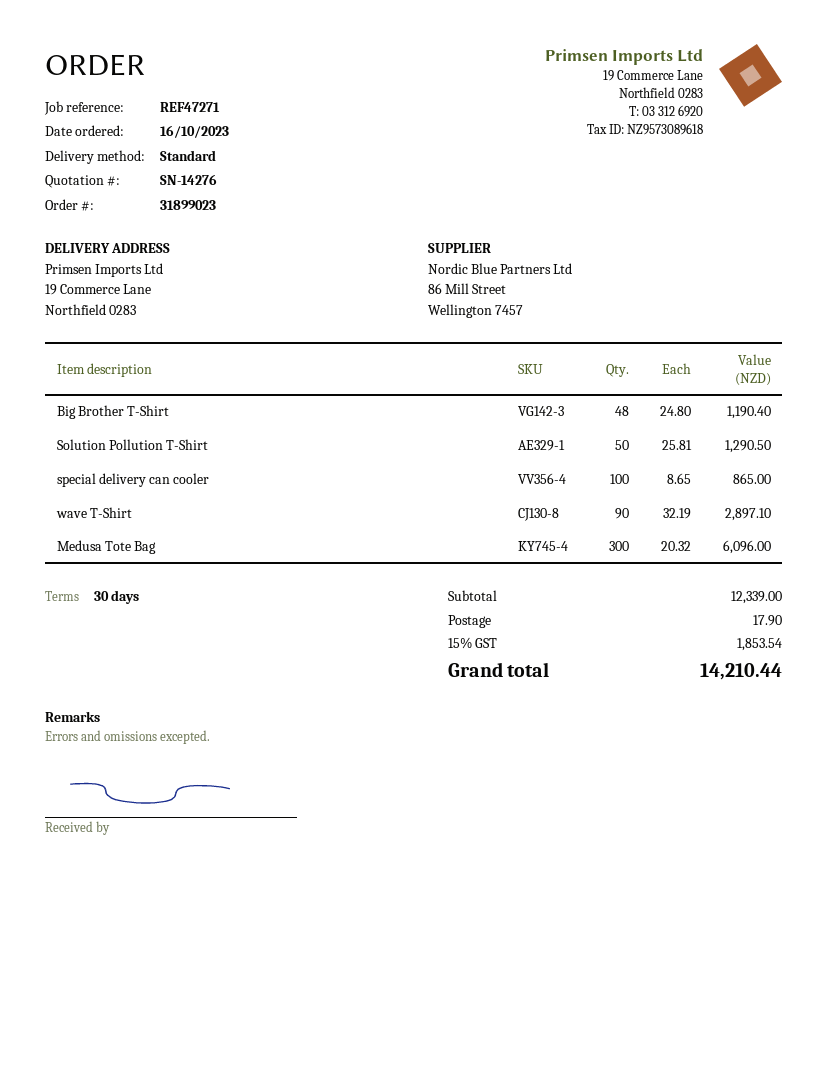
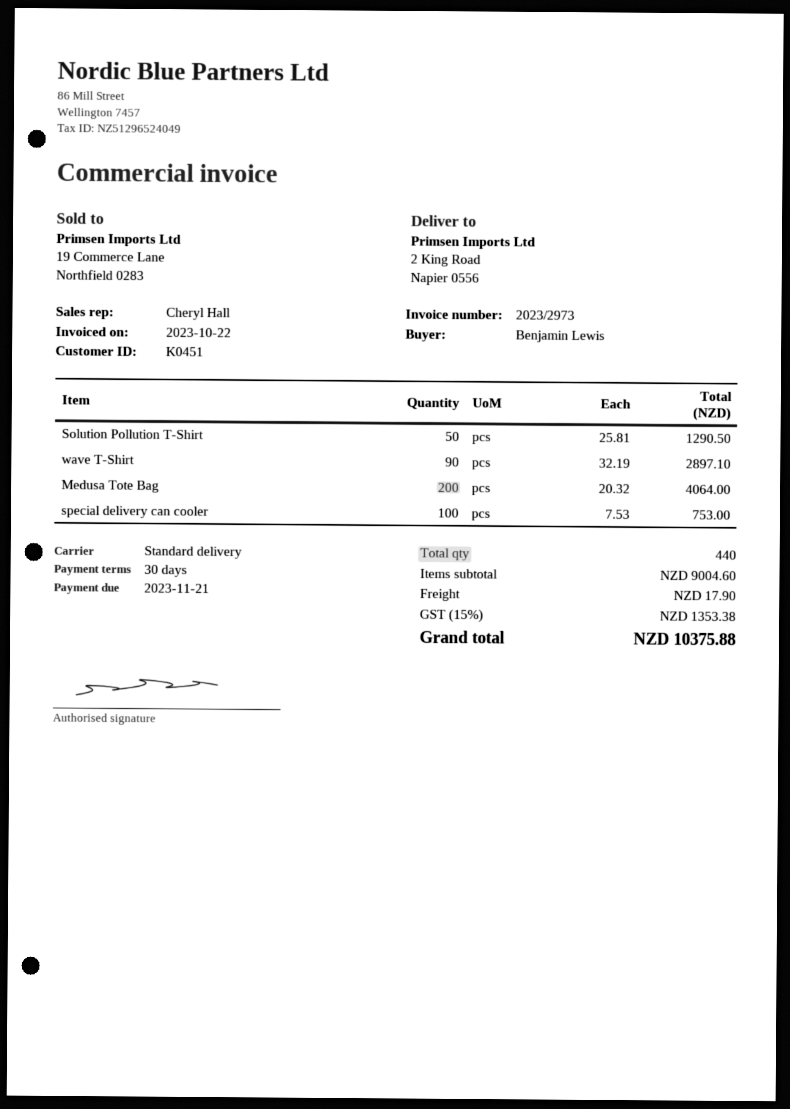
ship to: 19 Commerce Lane, Northfield 0283 -> 2 King Road, Napier 0556
Big Brother T-Shirt: 48 x 24.80 = 1190.40 -> none
special delivery can cooler: 100 x 8.65 = 865.00 -> 100 x 7.53 = 753.00
Medusa Tote Bag: 300 x 20.32 = 6096.00 -> 200 x 20.32 = 4064.00
subtotal: 12339.00 -> 9004.60
tax: 15% = 1853.54 -> 15% = 1353.38
total: 14210.44 -> 10375.88

